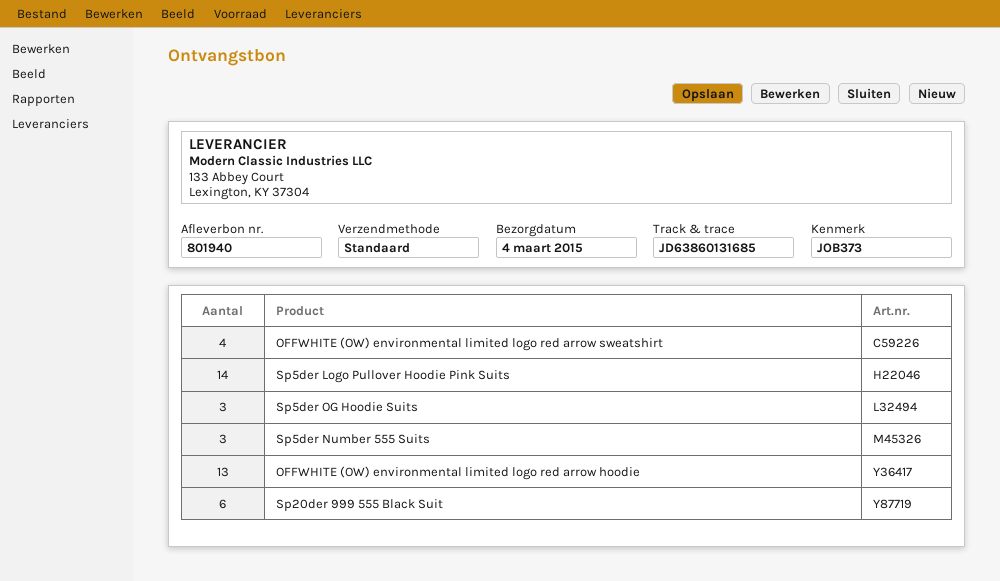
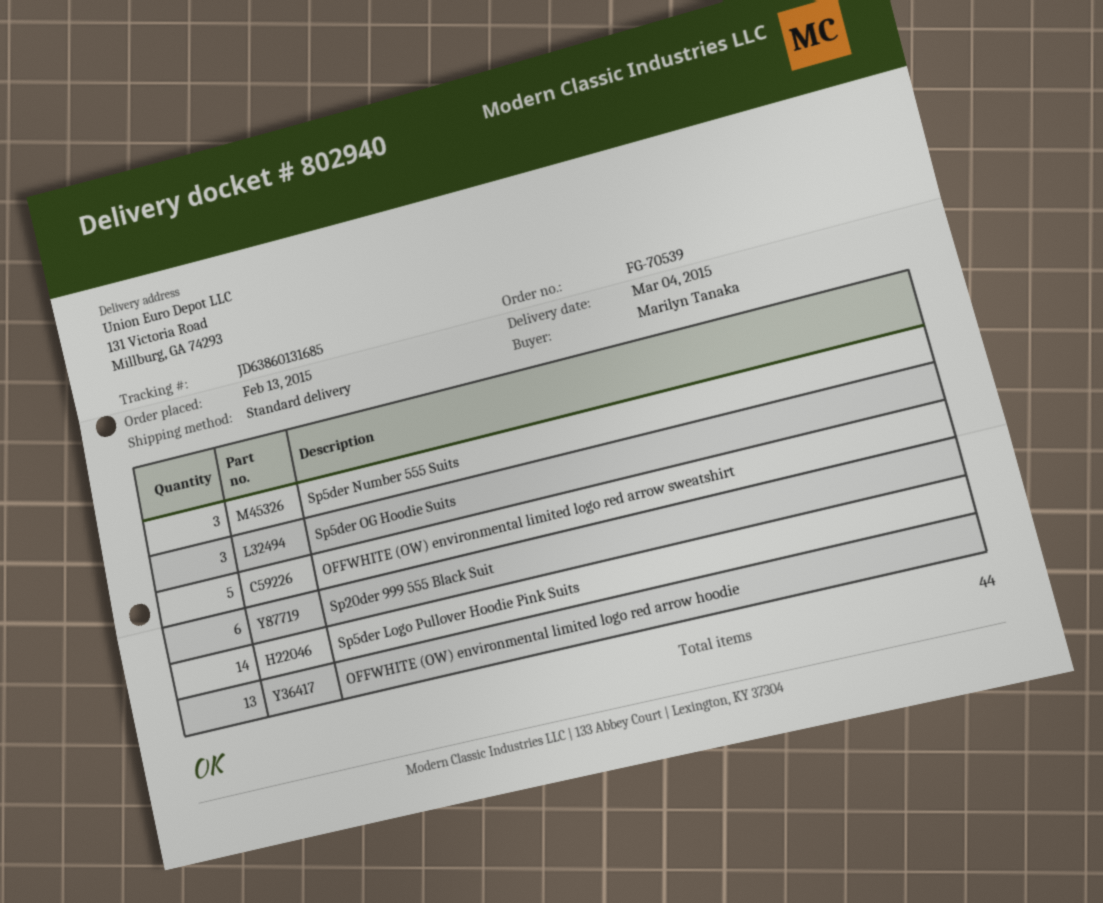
delivery note number: 801940 -> 802940
OFFWHITE (OW) environmental limited logo red arrow sweatshirt: 4 -> 5

